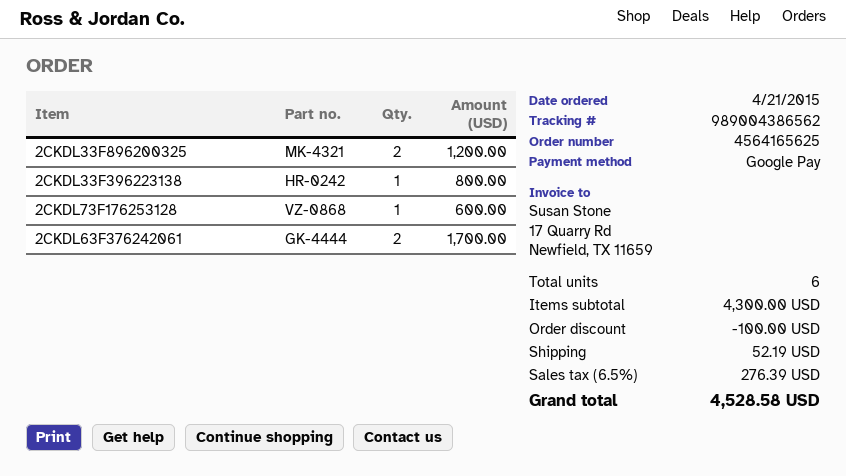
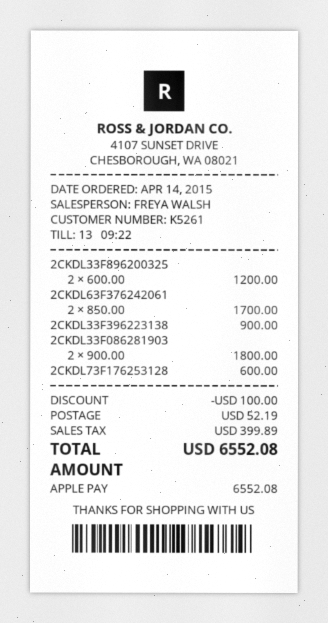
order date: 2015-04-21 -> 2015-04-14
payment method: Google Pay -> Apple Pay
2CKDL33F396223138: 1 for 800.00 -> 1 for 900.00
2CKDL33F086281903: none -> 2 for 1800.00
tax: 276.39 -> 399.89
total: 4528.58 -> 6552.08

